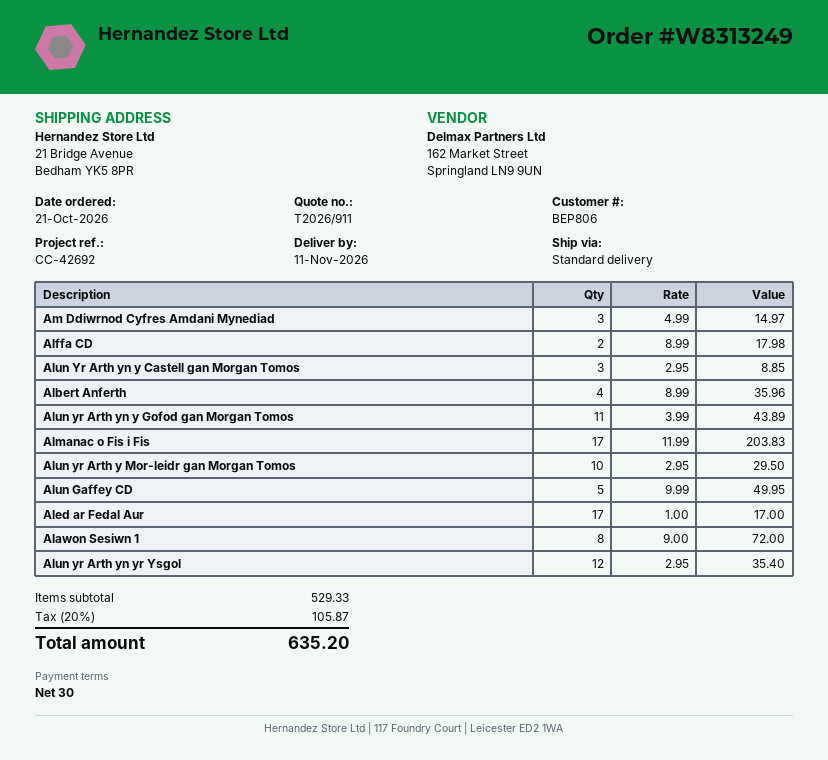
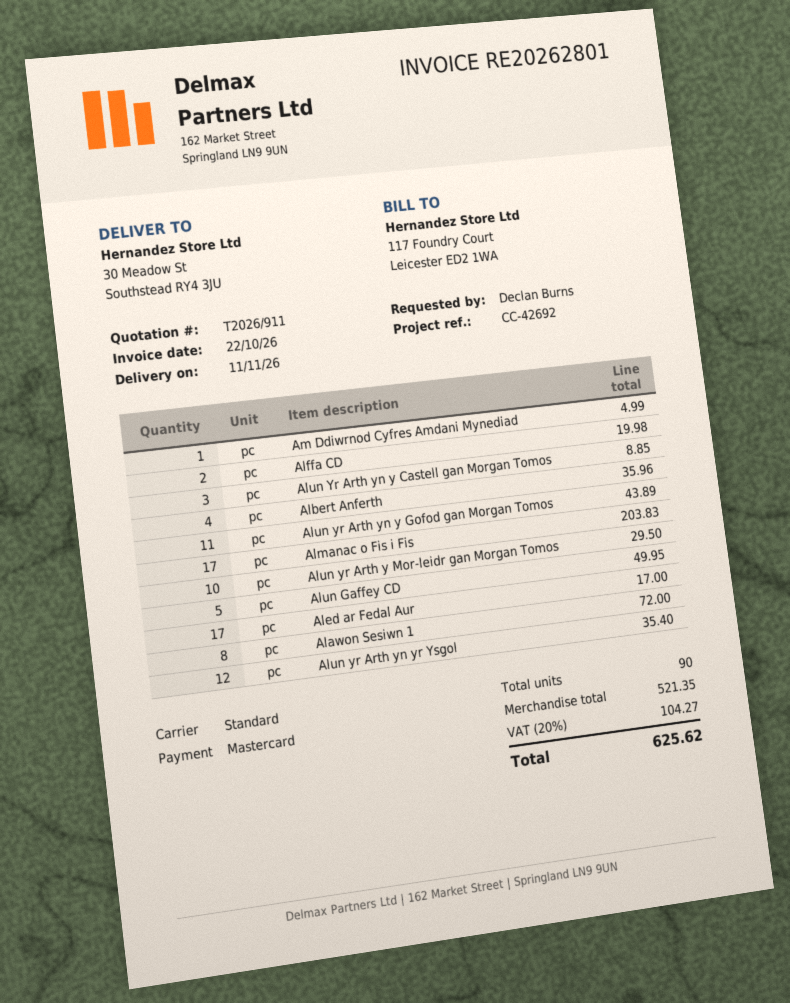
ship to: 21 Bridge Avenue, Bedham YK5 8PR -> 30 Meadow St, Southstead RY4 3JU
Am Ddiwrnod Cyfres Amdani Mynediad: 3 for 14.97 -> 1 for 4.99
Alffa CD: 2 for 17.98 -> 2 for 19.98
subtotal: 529.33 -> 521.35
tax: 20% = 105.87 -> 20% = 104.27
total: 635.20 -> 625.62

